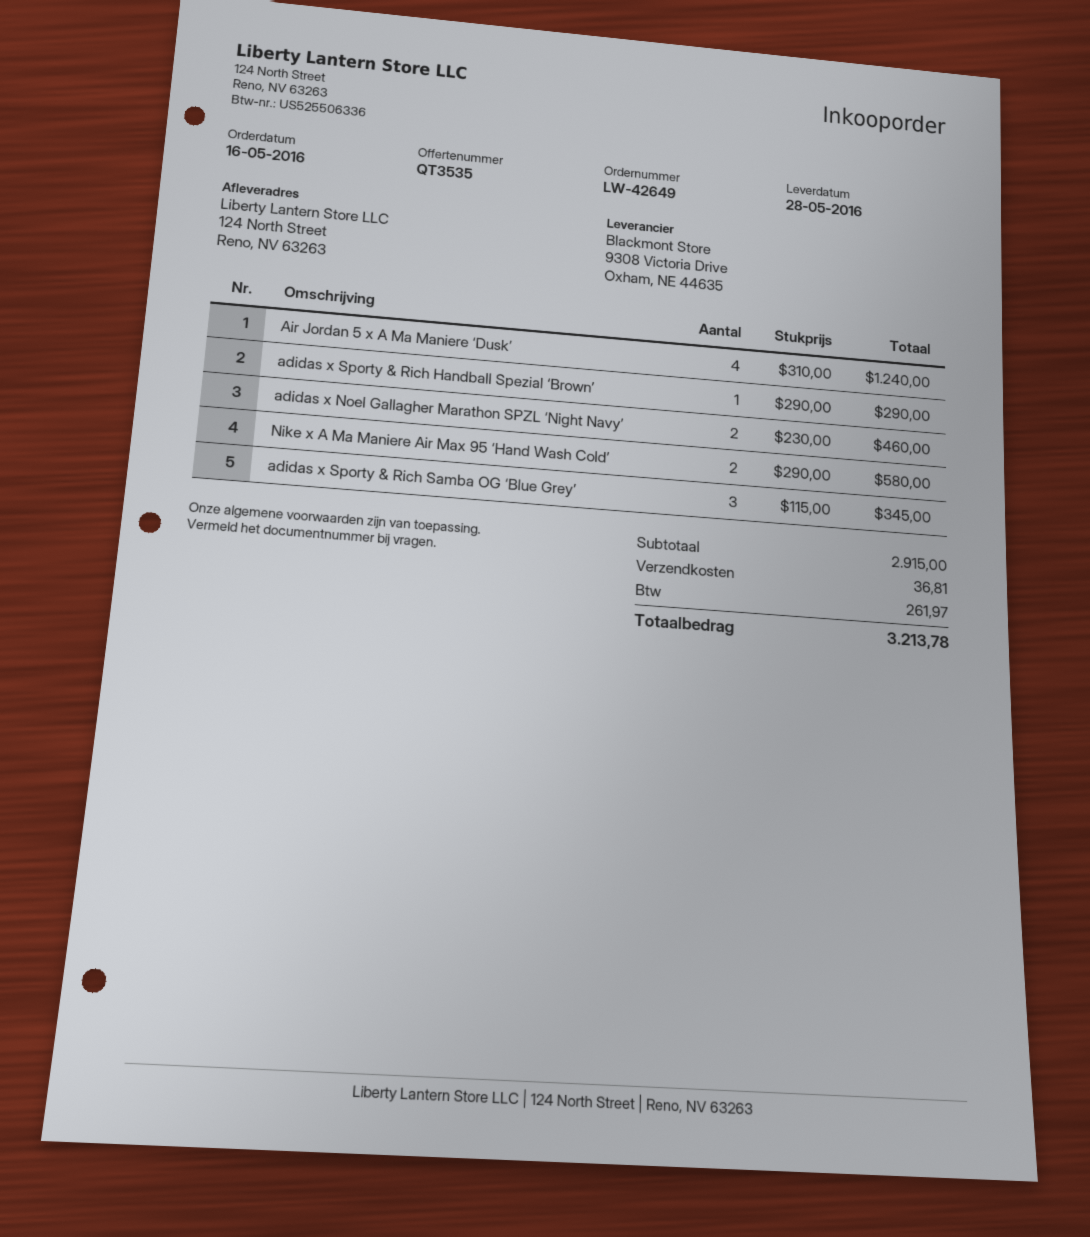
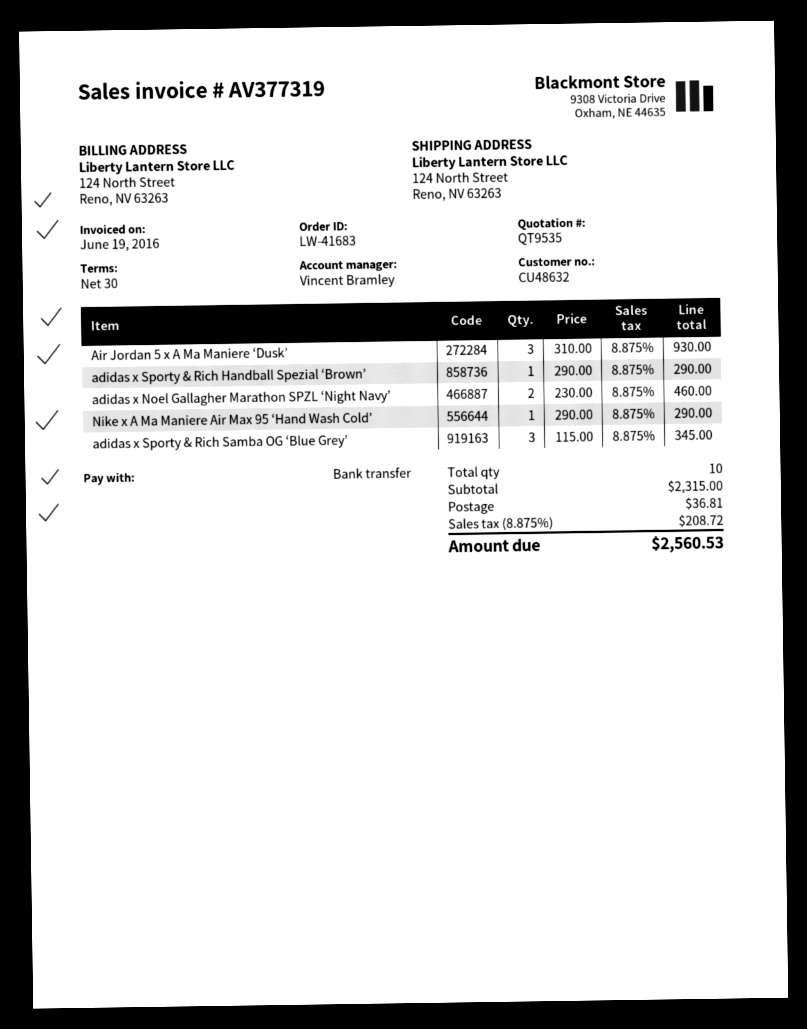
quote number: QT3535 -> QT9535
order number: LW-42649 -> LW-41683
Air Jordan 5 x A Ma Maniere ‘Dusk’: 4 x 310.00 = 1240.00 -> 3 x 310.00 = 930.00
Nike x A Ma Maniere Air Max 95 ‘Hand Wash Cold’: 2 x 290.00 = 580.00 -> 1 x 290.00 = 290.00
subtotal: 2915.00 -> 2315.00
tax: 261.97 -> 208.72
total: 3213.78 -> 2560.53

